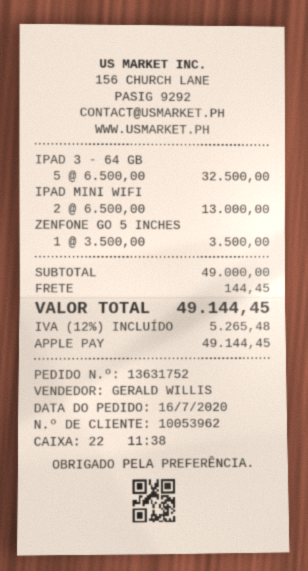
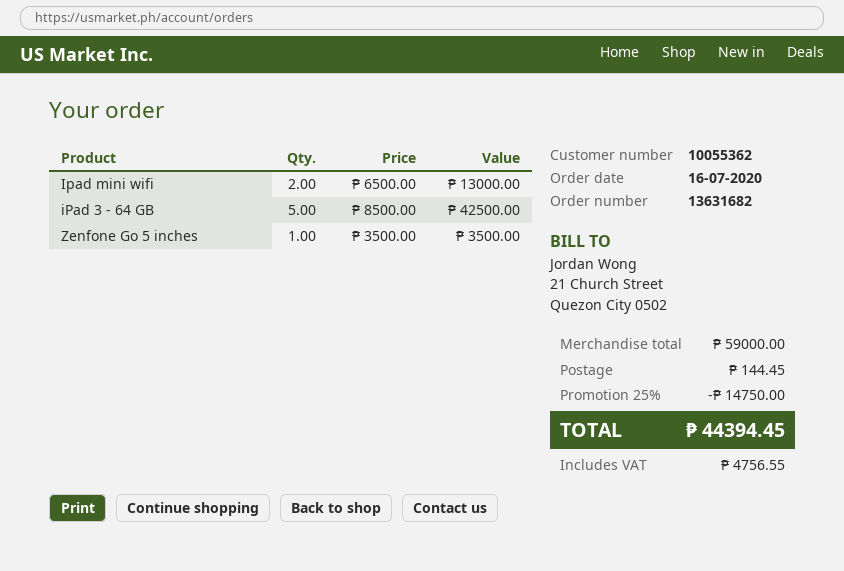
order number: 13631752 -> 13631682
customer number: 10053962 -> 10055362
IPAD 3 - 64 GB: 5 x 6500.00 = 32500.00 -> 5 x 8500.00 = 42500.00
subtotal: 49000.00 -> 59000.00
discount: none -> 25% = 14750.00
tax: 5265.48 -> 4756.55
total: 49144.45 -> 44394.45

